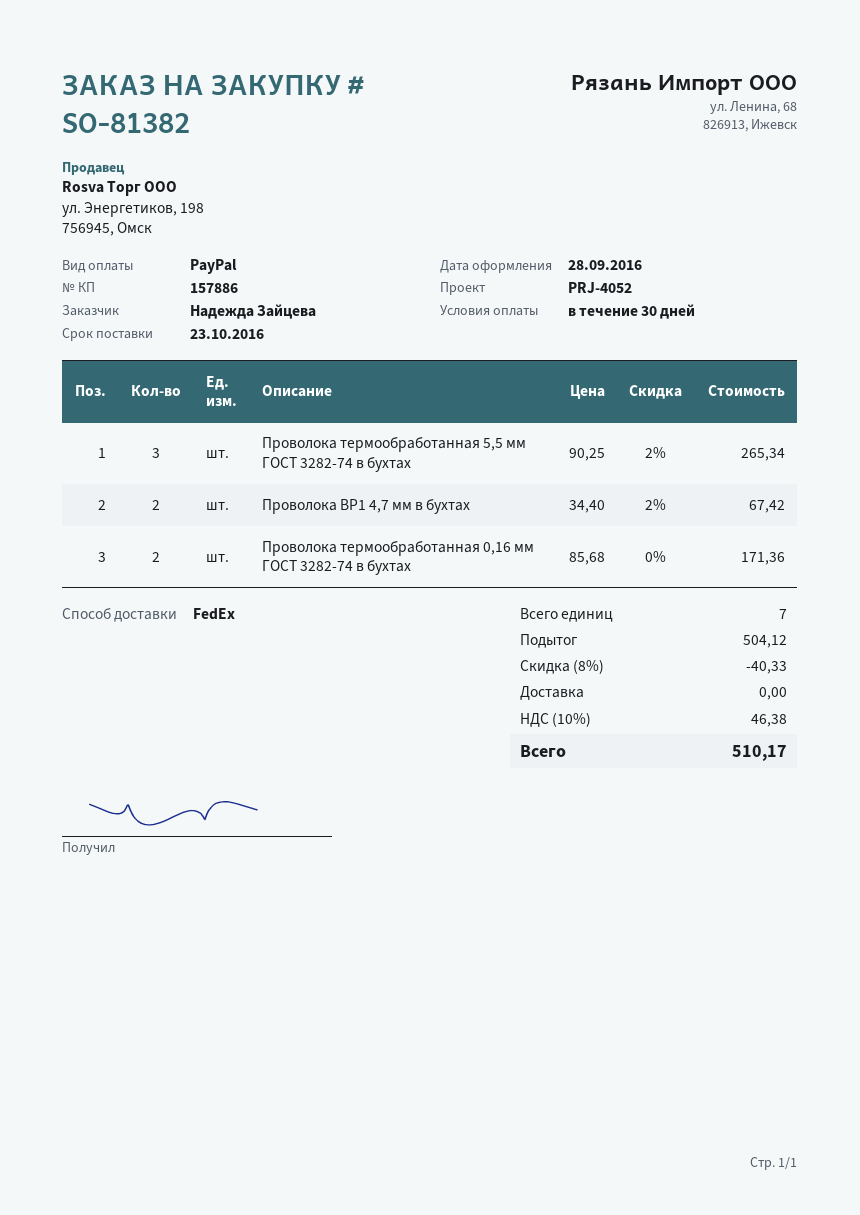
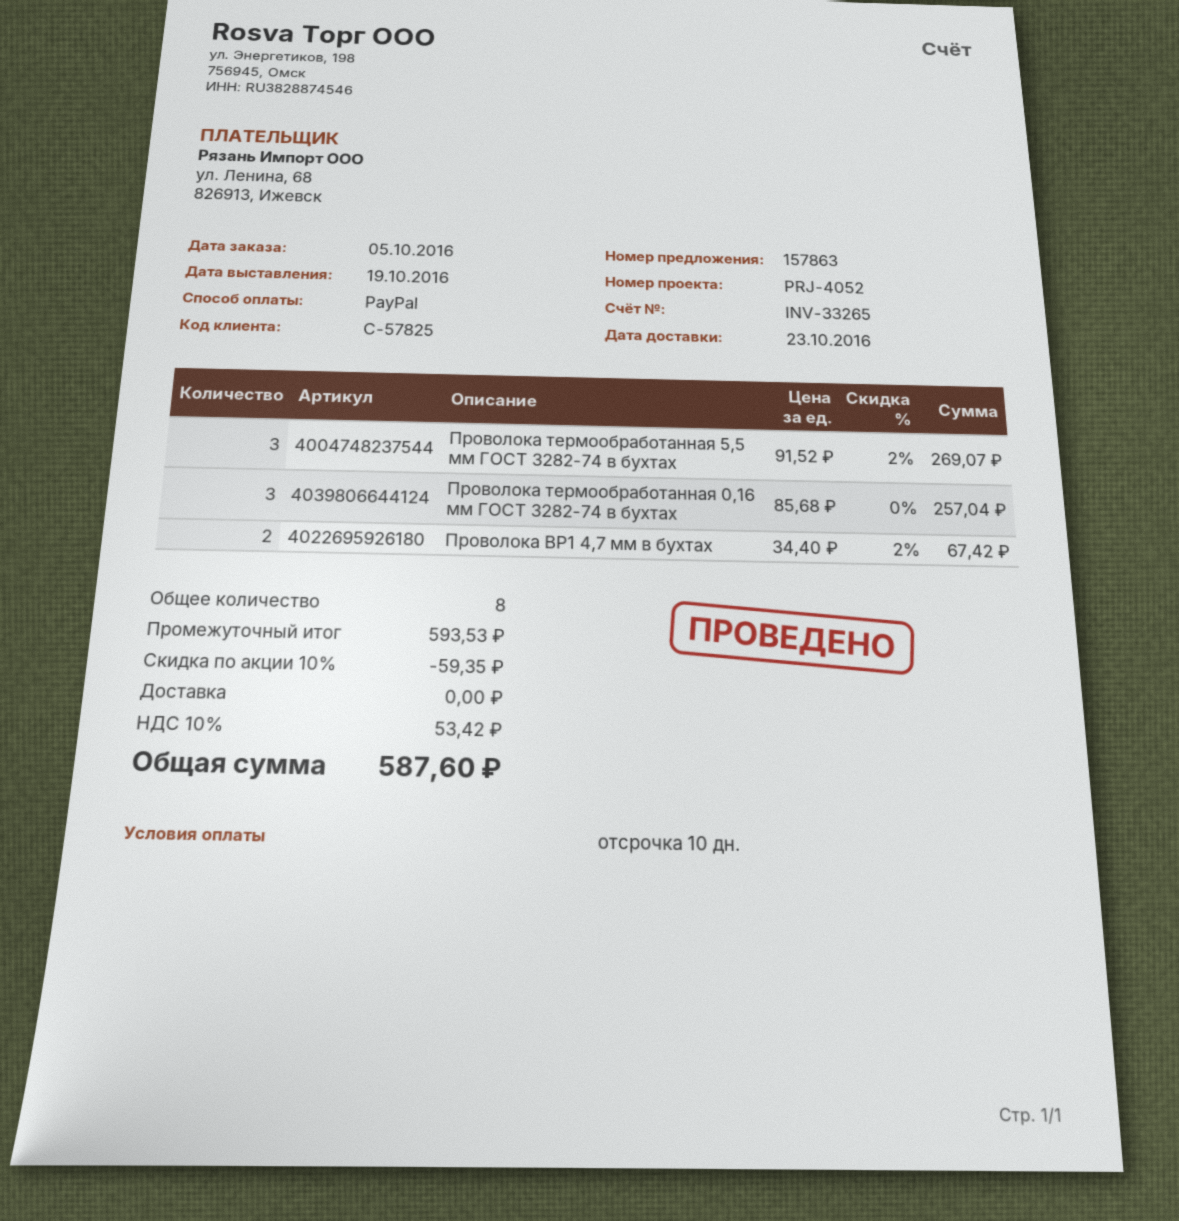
quote number: 157886 -> 157863
order date: 2016-09-28 -> 2016-10-05
payment terms: 30 days -> 10 days
Проволока термообработанная 5,5 мм ГОСТ 3282-74 в бухтах: 3 x 90.25 - 2% = 265.34 -> 3 x 91.52 - 2% = 269.07
Проволока термообработанная 0,16 мм ГОСТ 3282-74 в бухтах: 2 x 85.68 = 171.36 -> 3 x 85.68 = 257.04
total quantity: 7 -> 8
subtotal: 504.12 -> 593.53
discount: 8% = 40.33 -> 10% = 59.35
tax: 10% = 46.38 -> 10% = 53.42
total: 510.17 -> 587.60

